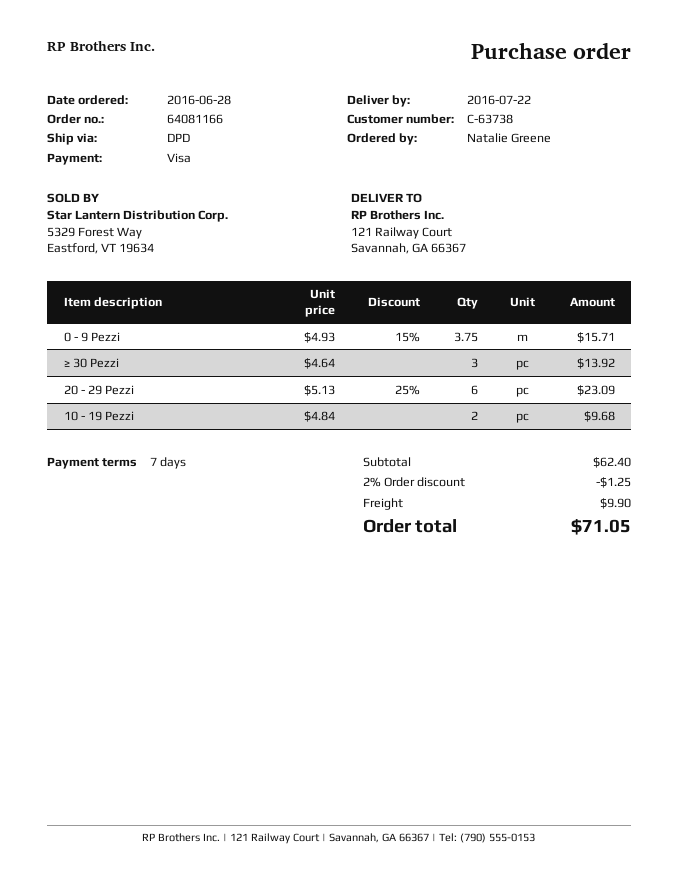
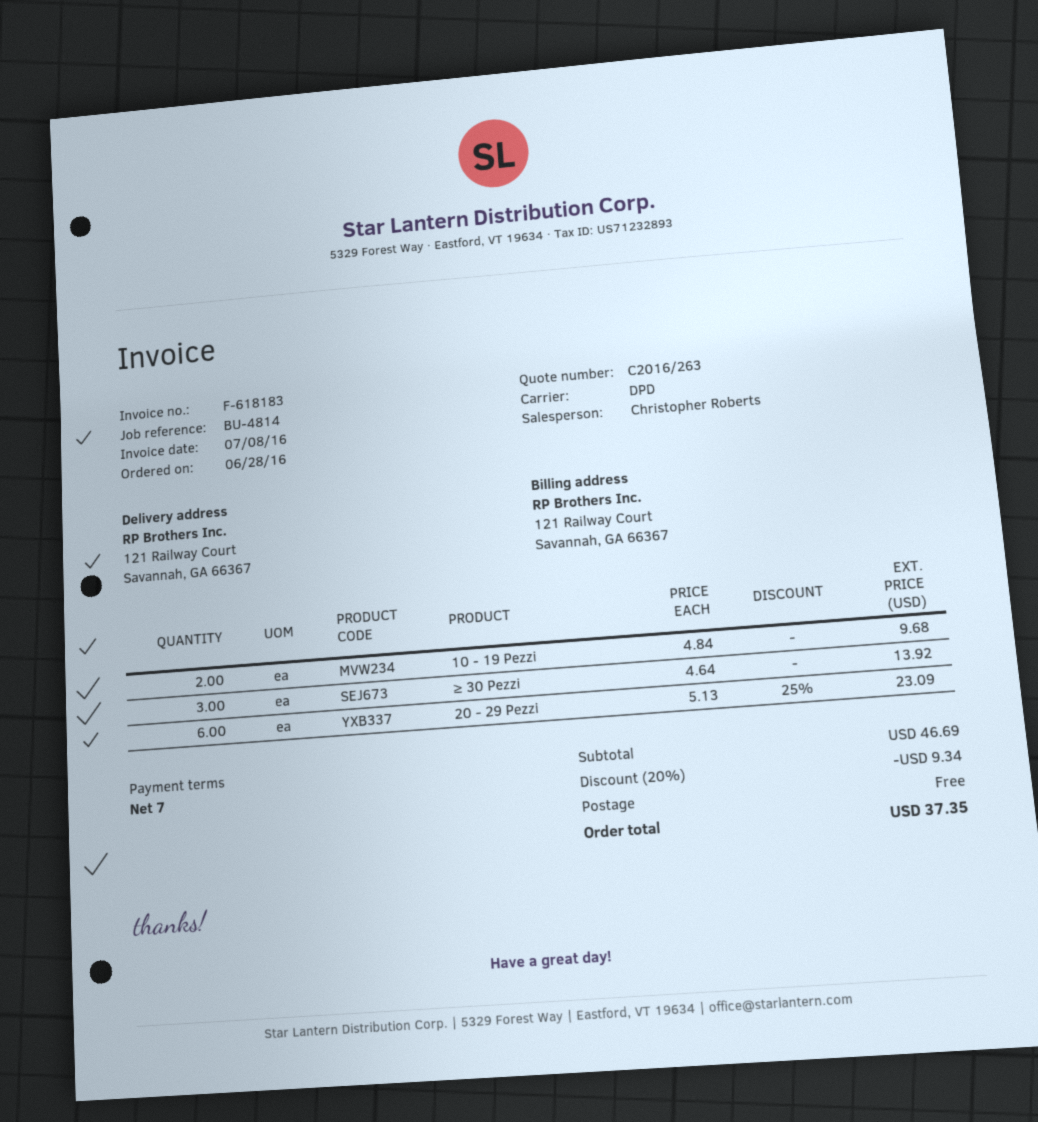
0 - 9 Pezzi: 3.75 x 4.93 - 15% = 15.71 -> none
subtotal: 62.40 -> 46.69
discount: 2% = 1.25 -> 20% = 9.34
shipping: 9.90 -> 0.00
total: 71.05 -> 37.35

